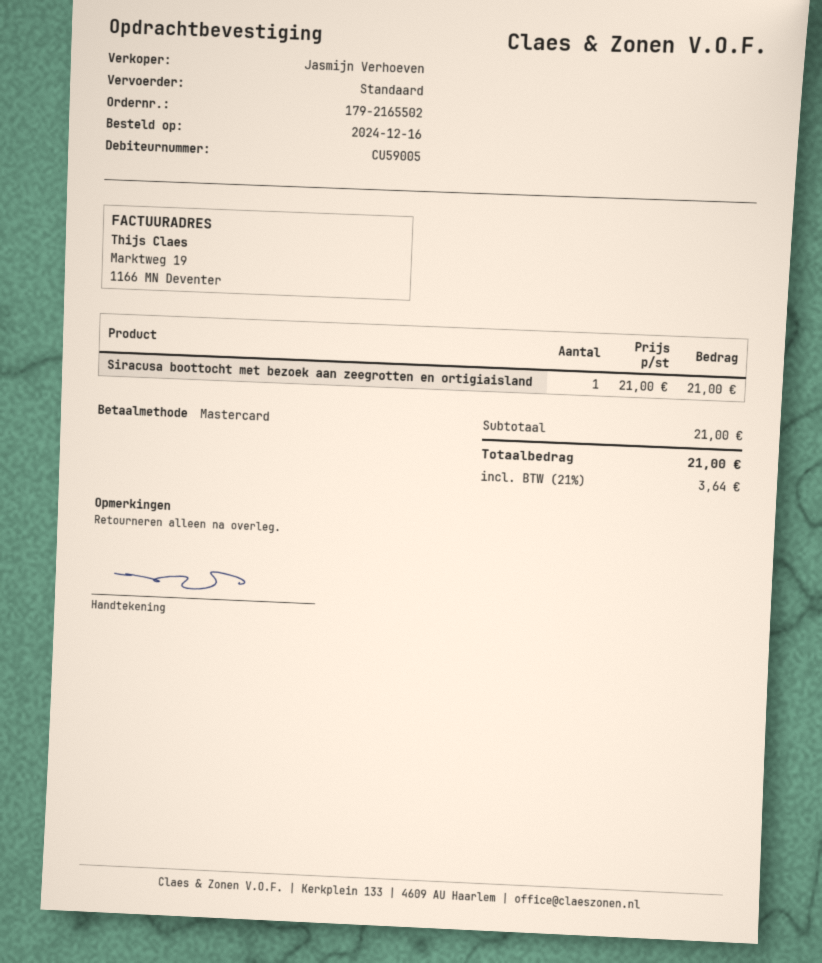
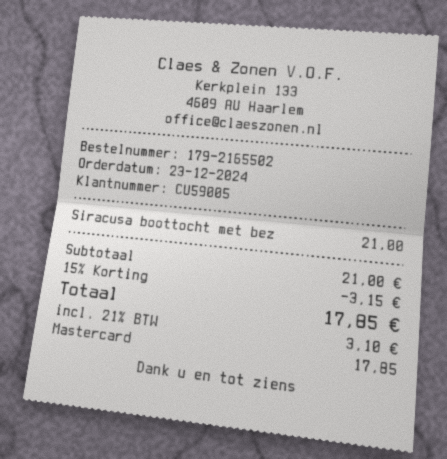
order date: 2024-12-16 -> 2024-12-23
discount: none -> 15% = 3.15
tax: 21% = 3.64 -> 21% = 3.10
total: 21.00 -> 17.85

